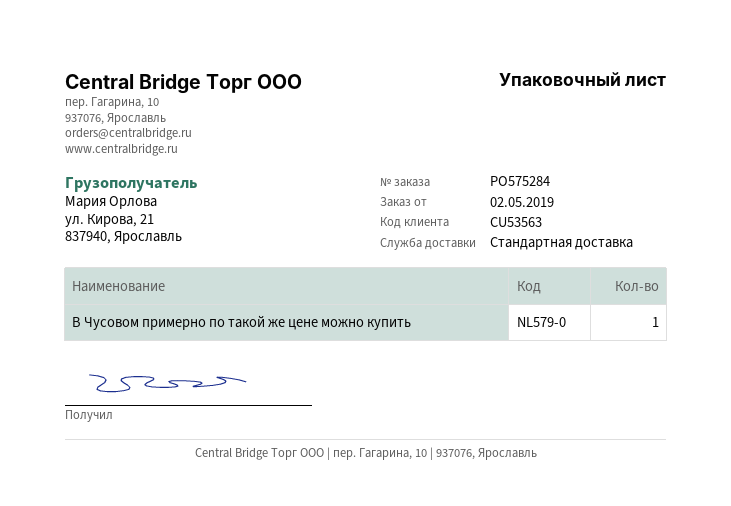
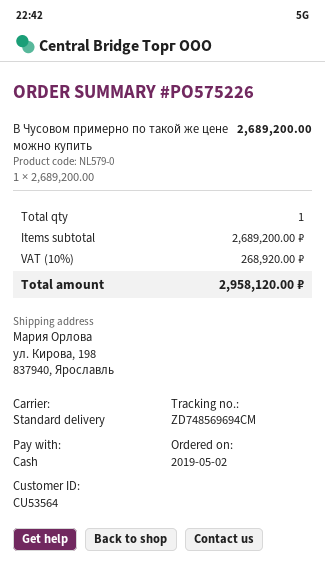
order number: PO575284 -> PO575226
customer number: CU53563 -> CU53564
ship to: ул. Кирова, 21, 837940, Ярославль -> ул. Кирова, 198, 837940, Ярославль

